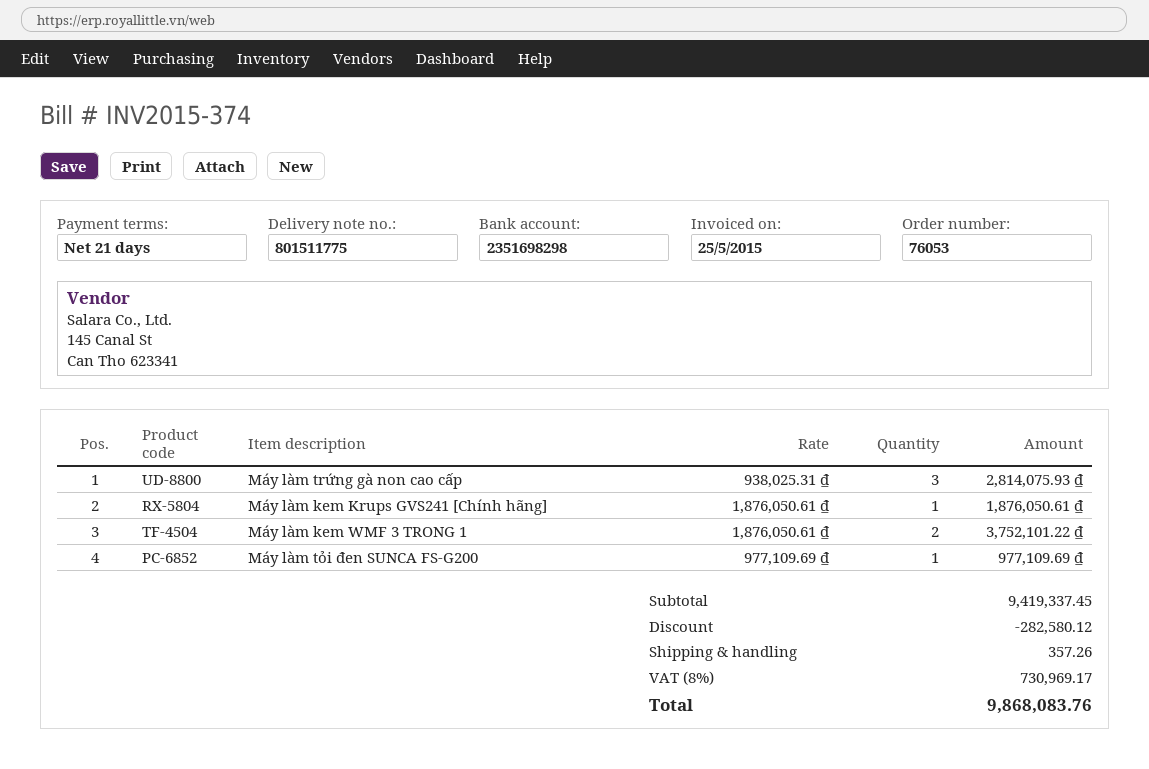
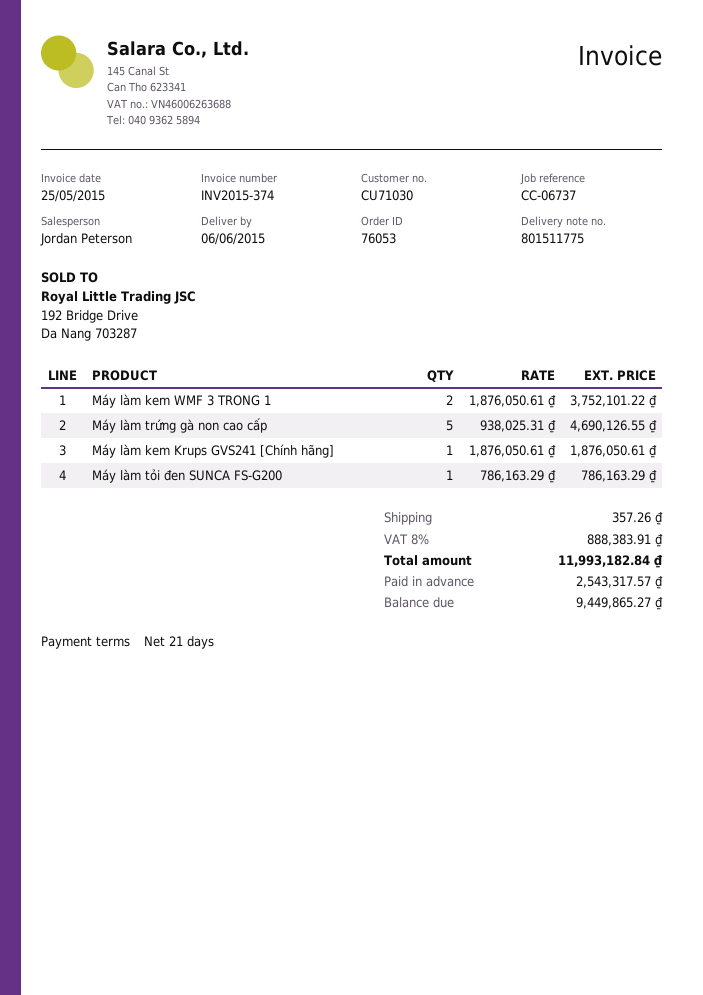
Máy làm trứng gà non cao cấp: 3 x 938025.31 = 2814075.93 -> 5 x 938025.31 = 4690126.55
Máy làm tỏi đen SUNCA FS-G200: 1 x 977109.69 = 977109.69 -> 1 x 786163.29 = 786163.29
discount: 282580.12 -> none
tax: 8% = 730969.17 -> 8% = 888383.91
total: 9868083.76 -> 11993182.84

